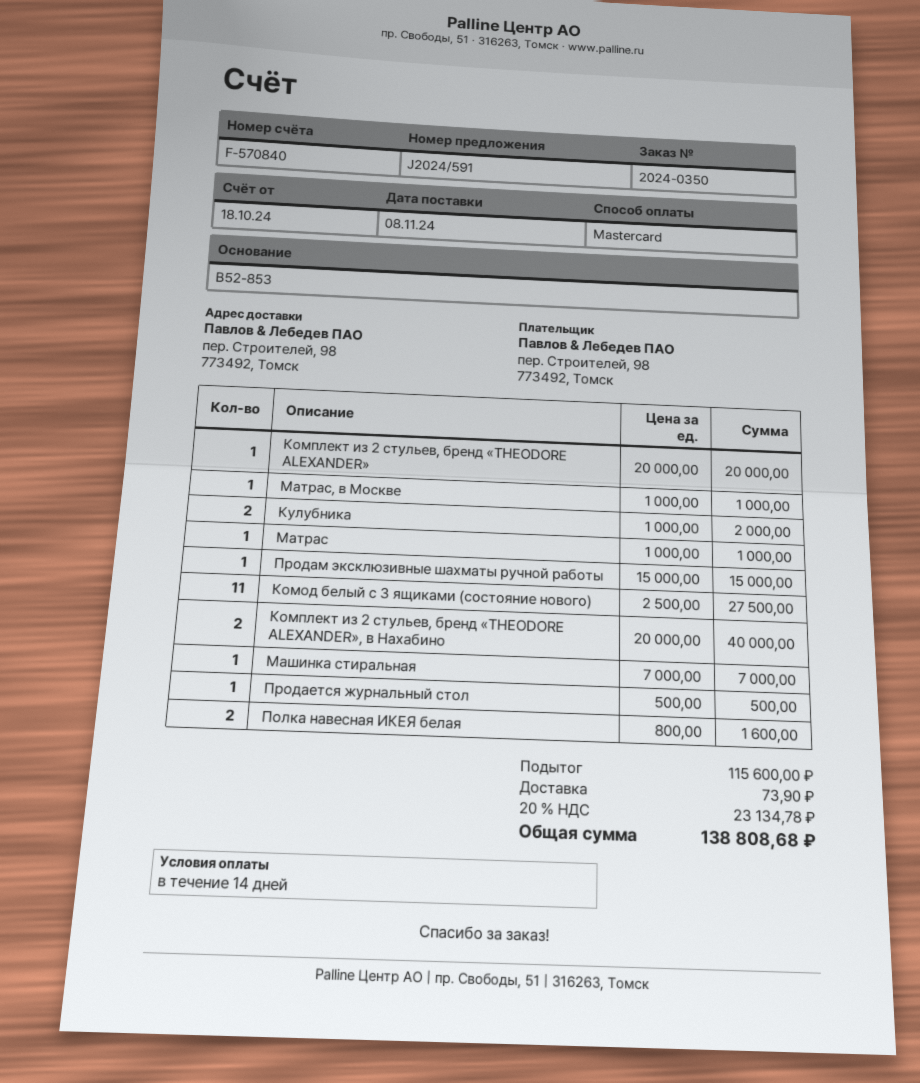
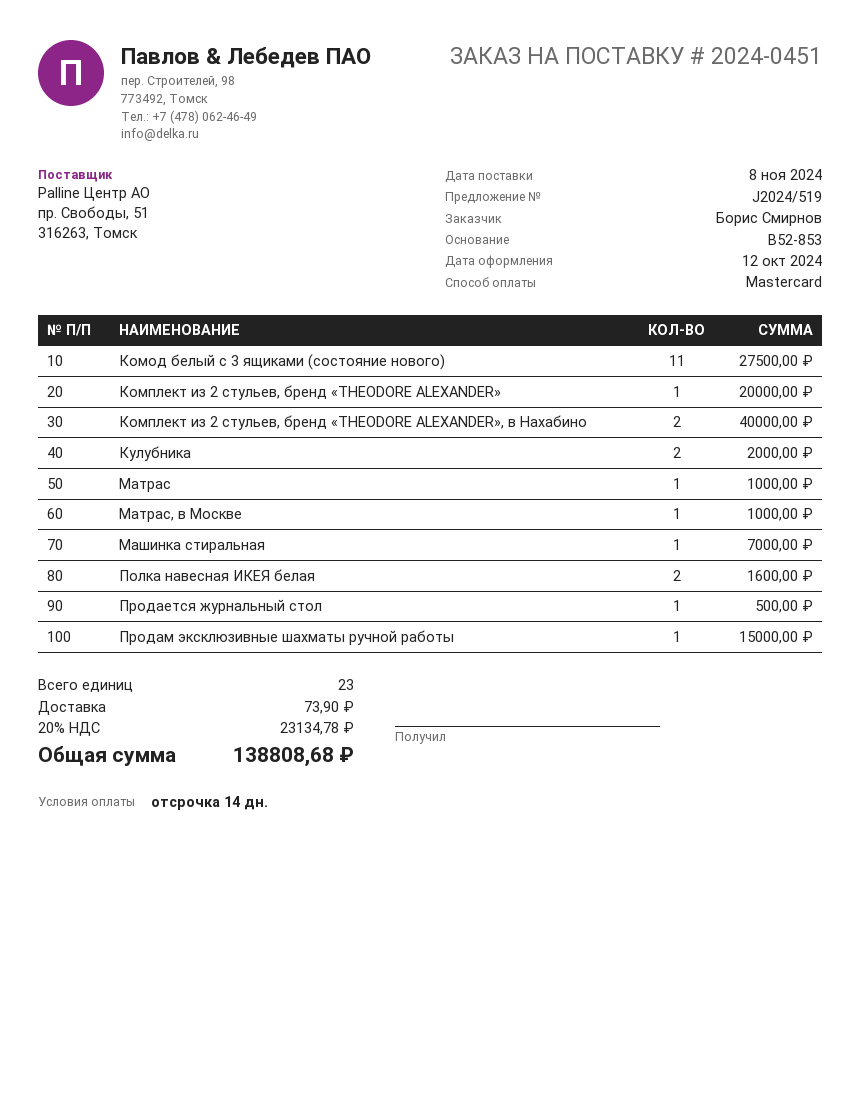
quote number: J2024/591 -> J2024/519
order number: 2024-0350 -> 2024-0451

